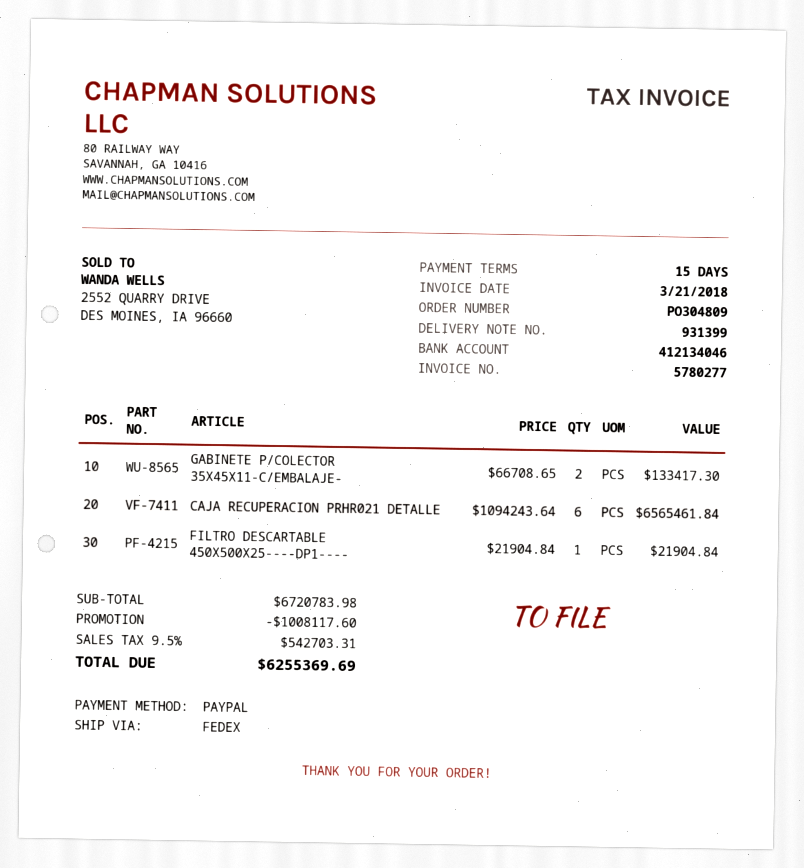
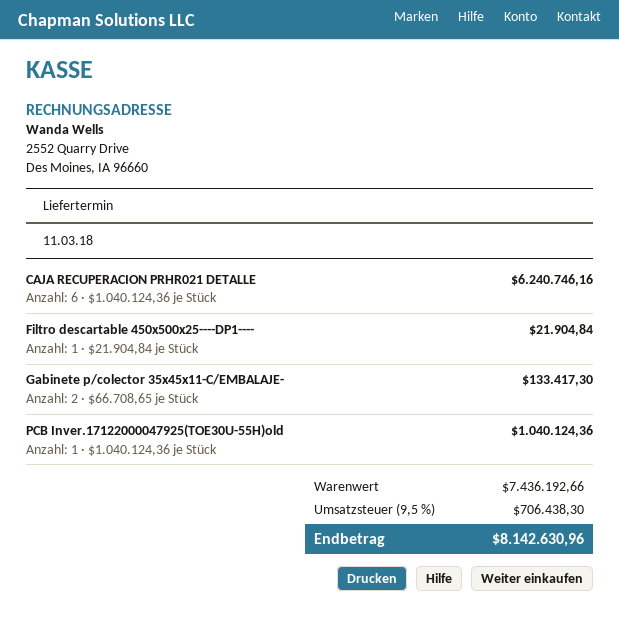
CAJA RECUPERACION PRHR021 DETALLE: 6 x 1094243.64 = 6565461.84 -> 6 x 1040124.36 = 6240746.16
PCB Inver.17122000047925(TOE30U-55H)old: none -> 1 x 1040124.36 = 1040124.36
subtotal: 6720783.98 -> 7436192.66
discount: 1008117.60 -> none
tax: 9.5% = 542703.31 -> 9.5% = 706438.30
total: 6255369.69 -> 8142630.96

